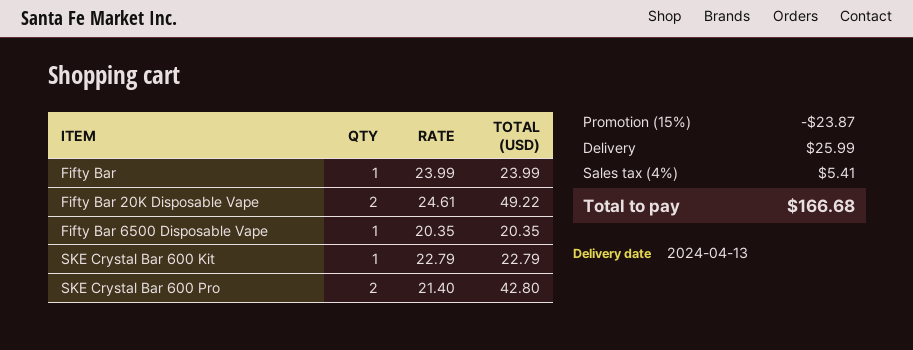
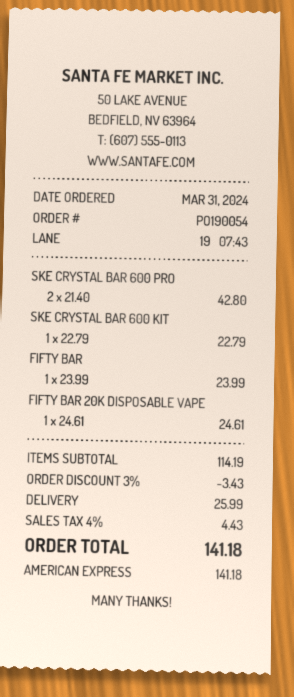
Fifty Bar 20K Disposable Vape: 2 x 24.61 = 49.22 -> 1 x 24.61 = 24.61
Fifty Bar 6500 Disposable Vape: 1 x 20.35 = 20.35 -> none
discount: 15% = 23.87 -> 3% = 3.43
tax: 4% = 5.41 -> 4% = 4.43
total: 166.68 -> 141.18

